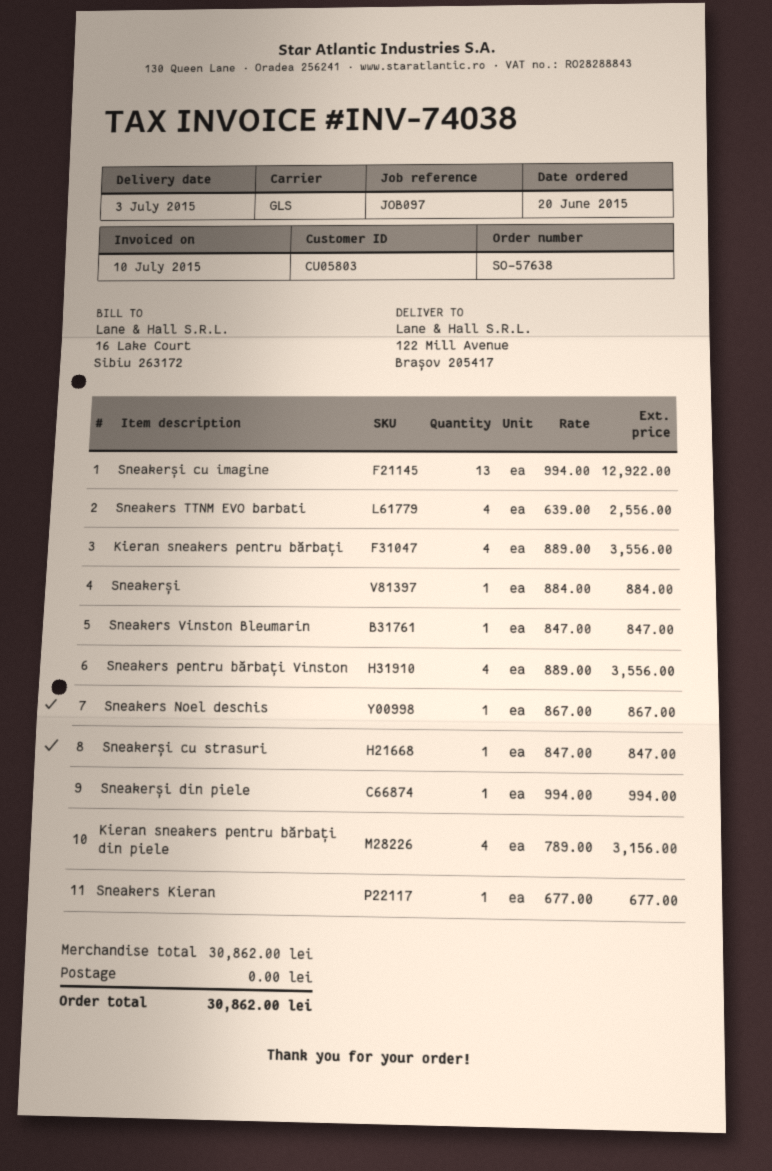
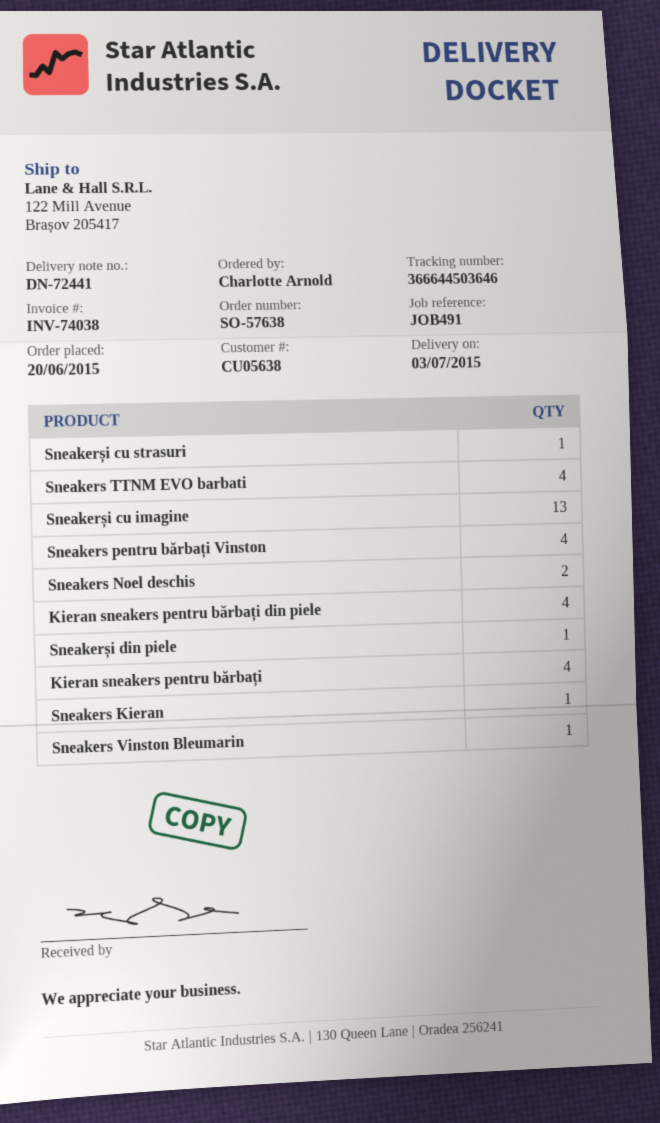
customer number: CU05803 -> CU05638
reference: JOB097 -> JOB491
Sneakerși: 1 -> none
Sneakers Noel deschis: 1 -> 2

